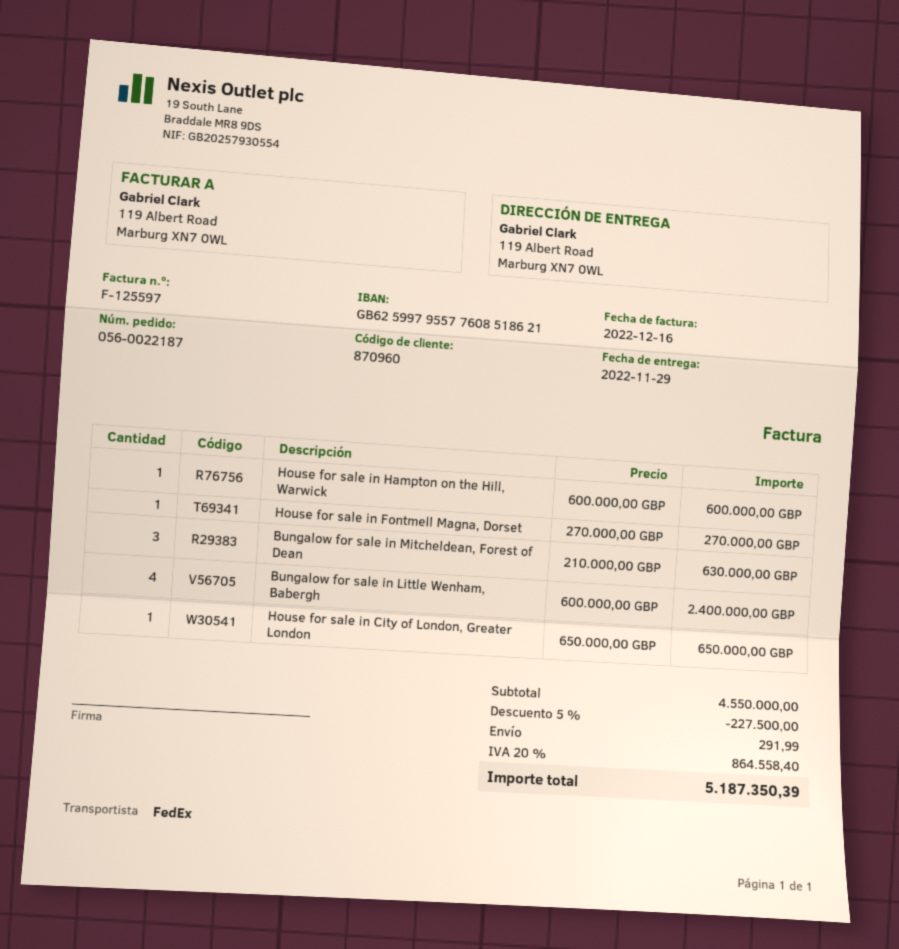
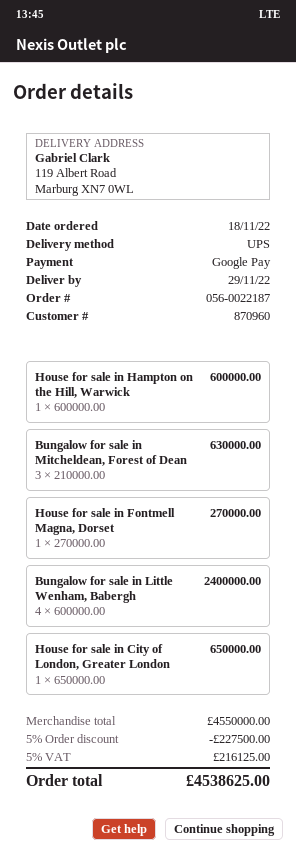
shipping method: FedEx -> UPS
shipping: 291.99 -> none
tax: 20% = 864558.40 -> 5% = 216125.00
total: 5187350.39 -> 4538625.00

